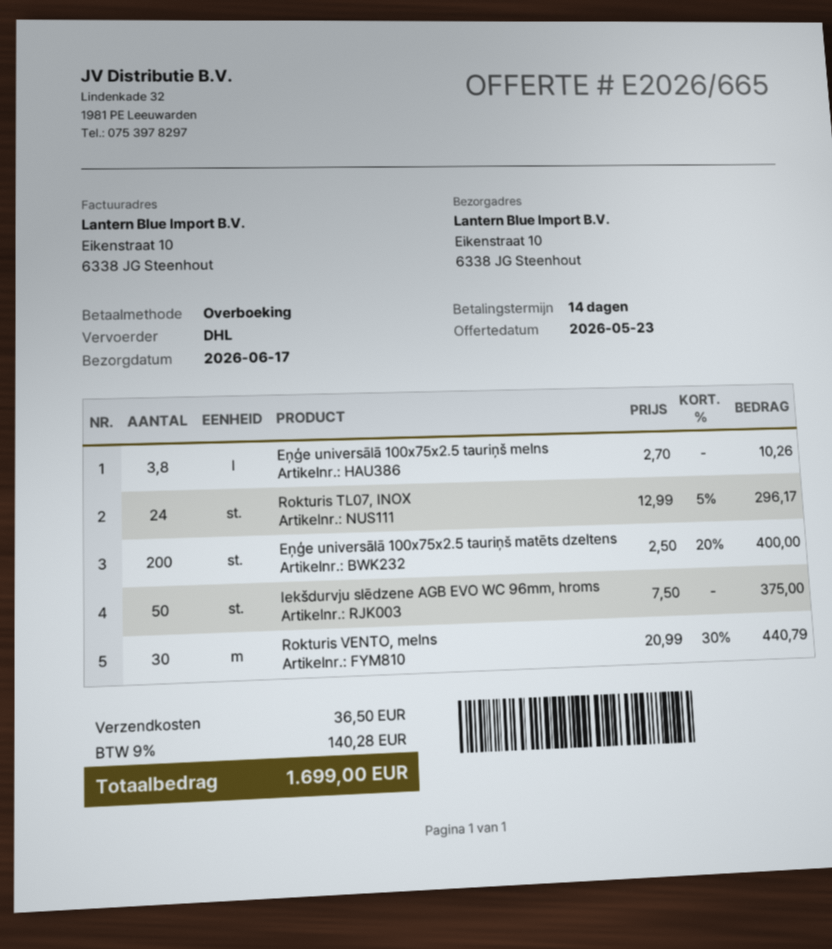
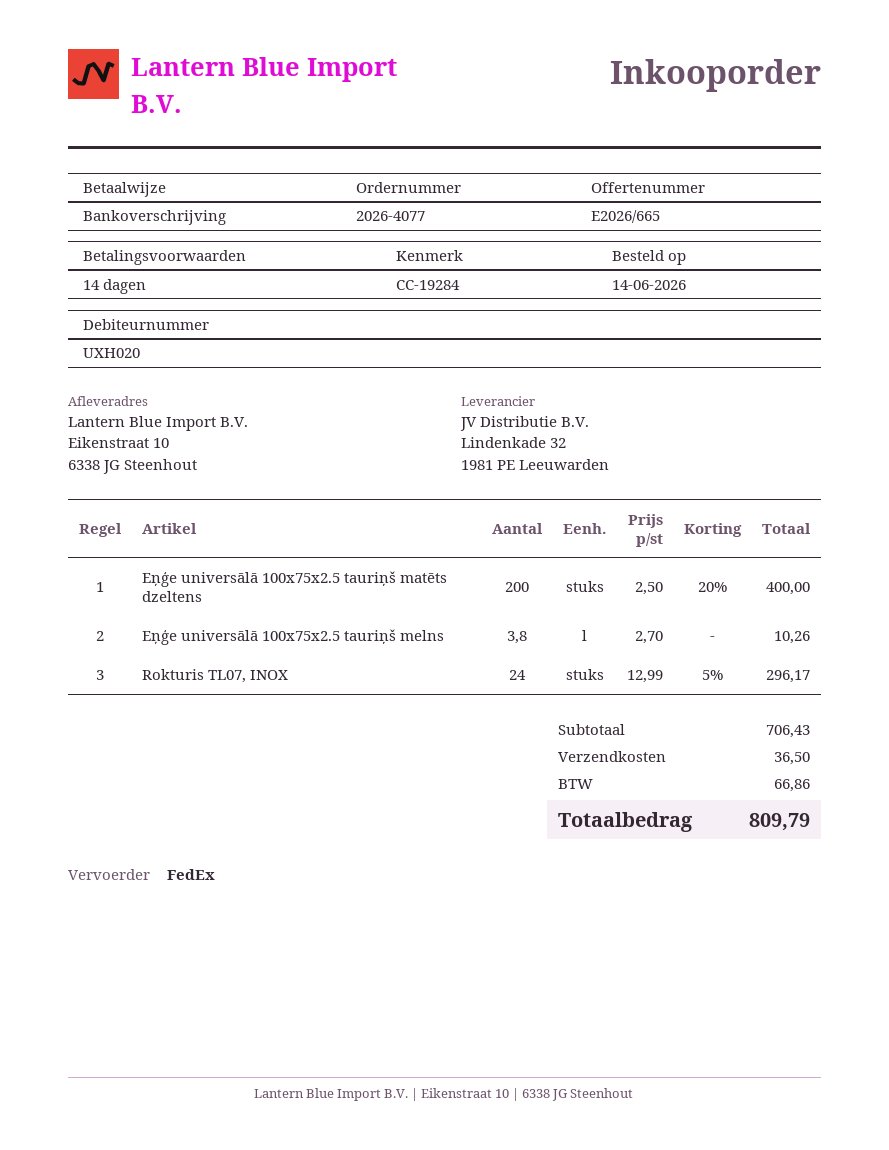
shipping method: DHL -> FedEx
Iekšdurvju slēdzene AGB EVO WC 96mm, hroms: 50 x 7.50 = 375.00 -> none
Rokturis VENTO, melns: 30 x 20.99 - 30% = 440.79 -> none
tax: 140.28 -> 66.86
total: 1699.00 -> 809.79

